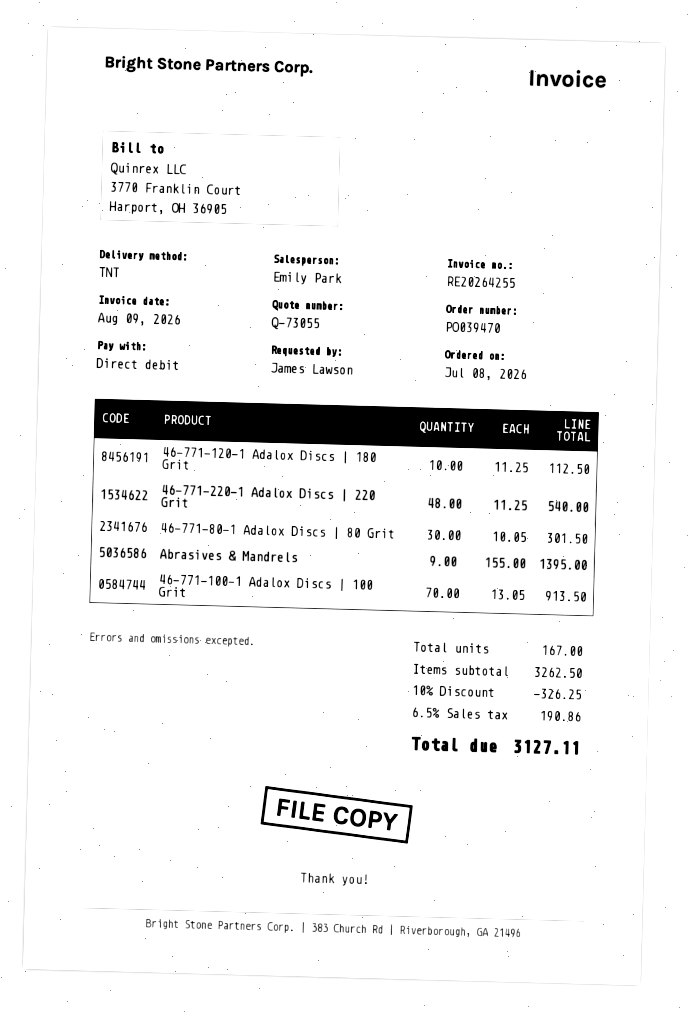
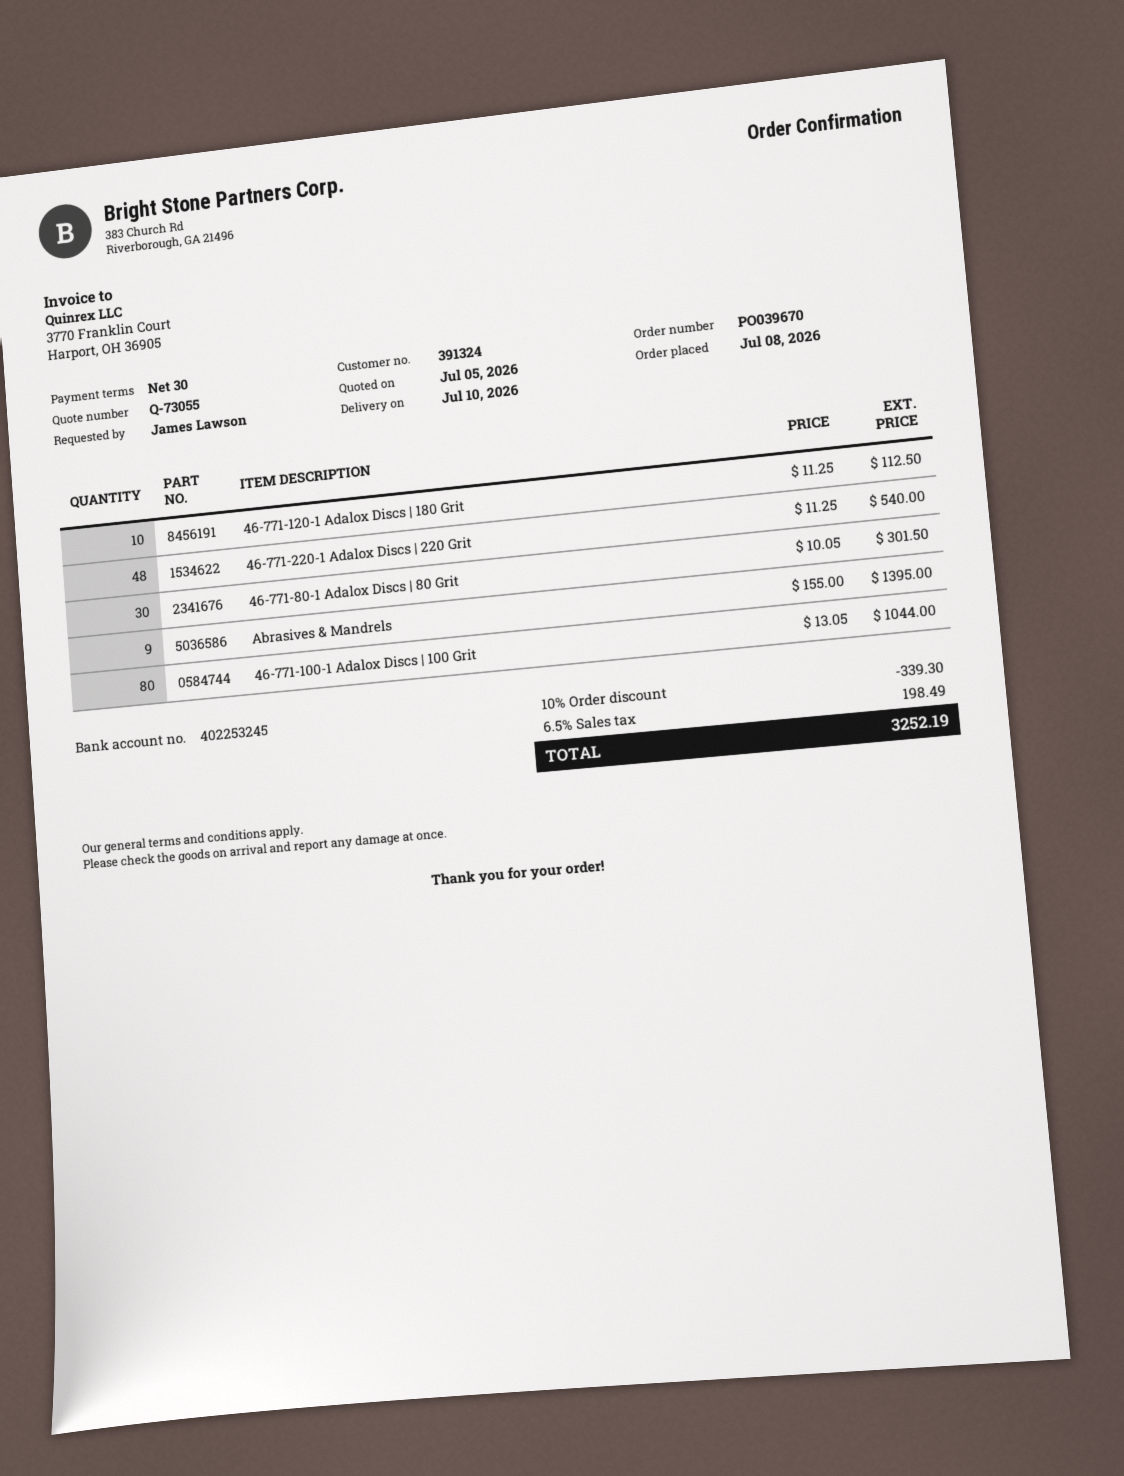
order number: PO039470 -> PO039670
46-771-100-1 Adalox Discs | 100 Grit: 70 x 13.05 = 913.50 -> 80 x 13.05 = 1044.00
discount: 10% = 326.25 -> 10% = 339.30
tax: 6.5% = 190.86 -> 6.5% = 198.49
total: 3127.11 -> 3252.19

